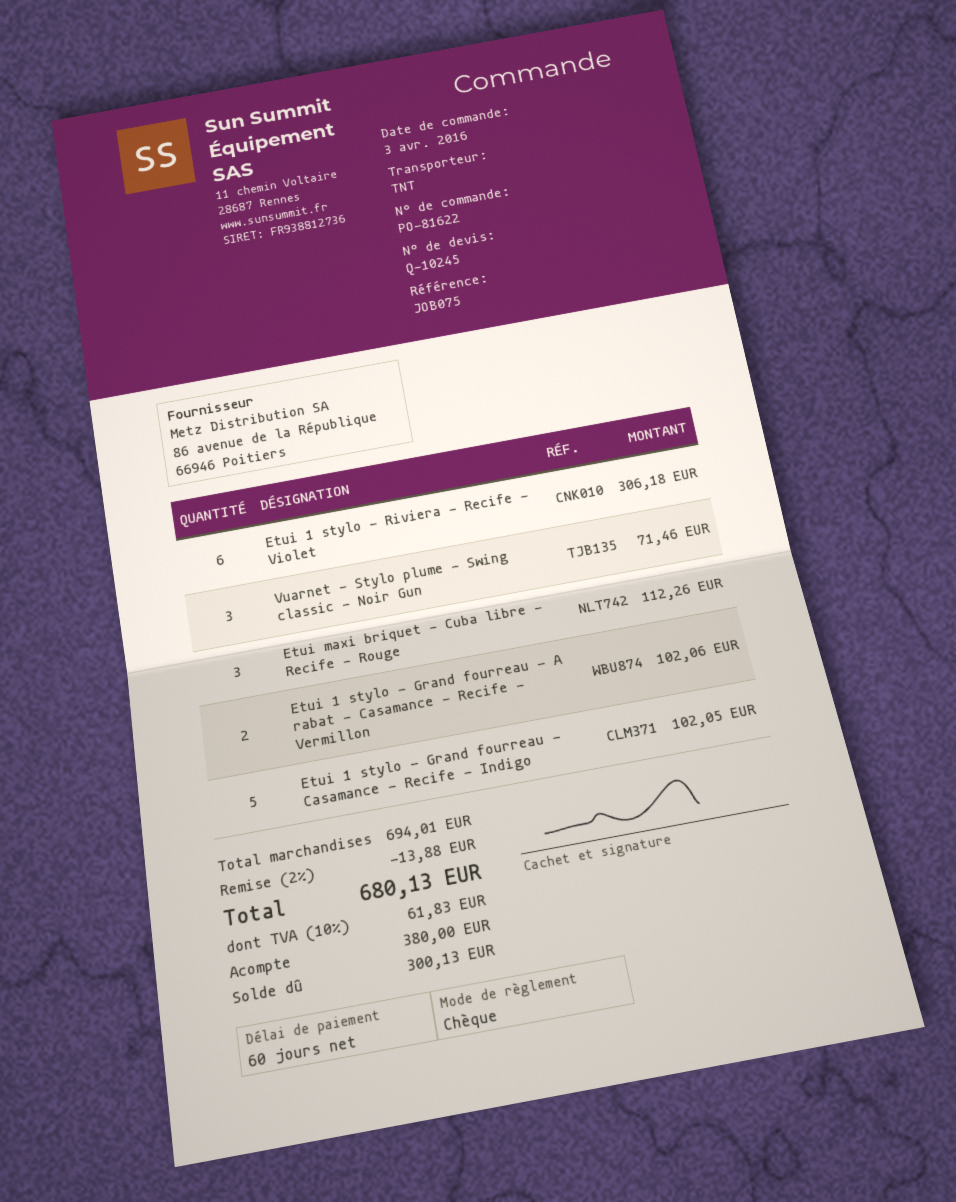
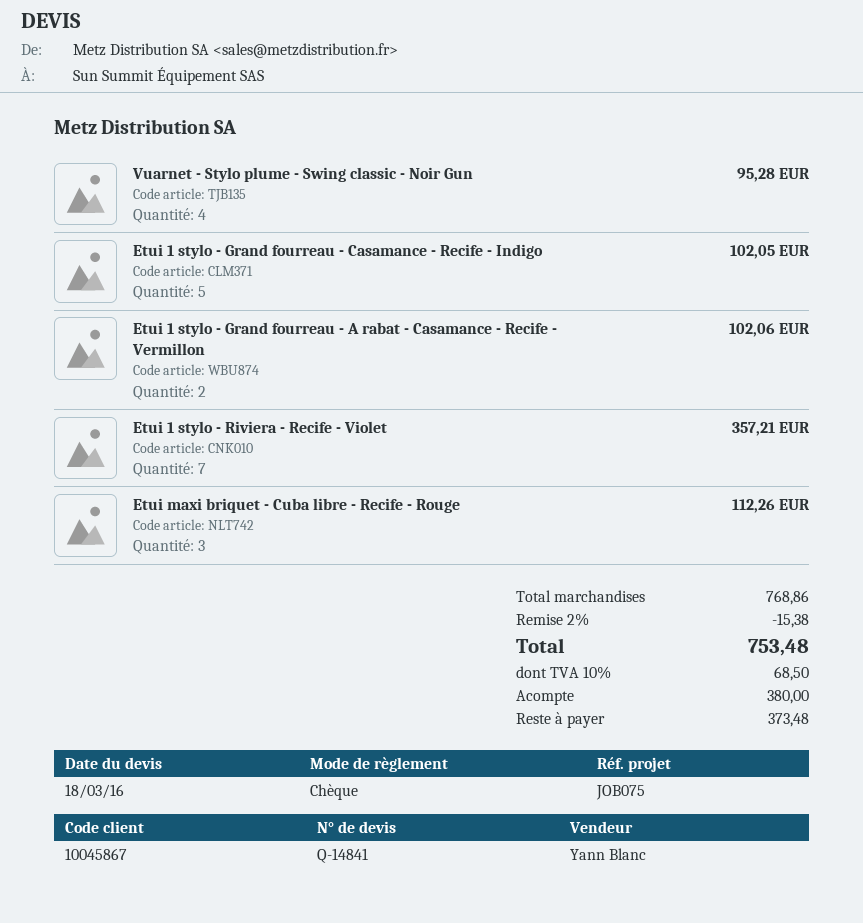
quote number: Q-10245 -> Q-14841
Etui 1 stylo - Riviera - Recife - Violet: 6 for 306.18 -> 7 for 357.21
Vuarnet - Stylo plume - Swing classic - Noir Gun: 3 for 71.46 -> 4 for 95.28
subtotal: 694.01 -> 768.86
discount: 2% = 13.88 -> 2% = 15.38
tax: 10% = 61.83 -> 10% = 68.50
total: 680.13 -> 753.48
balance: 300.13 -> 373.48

